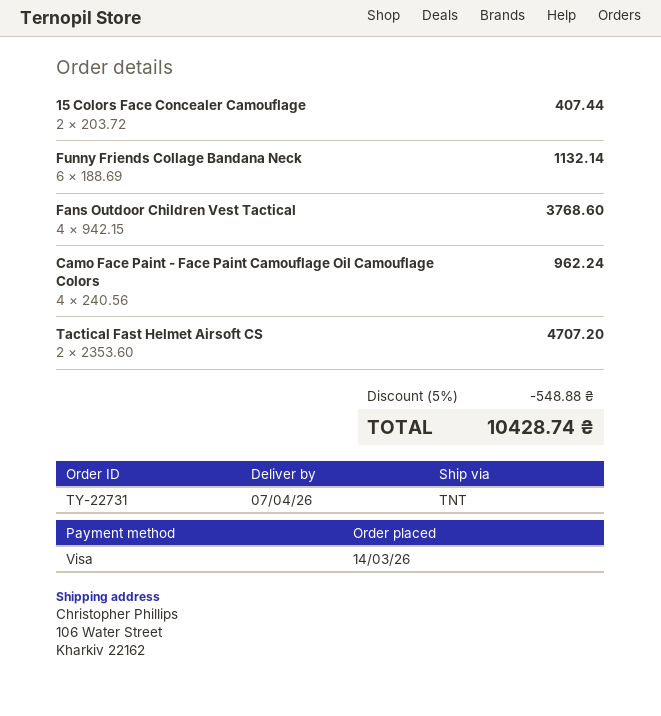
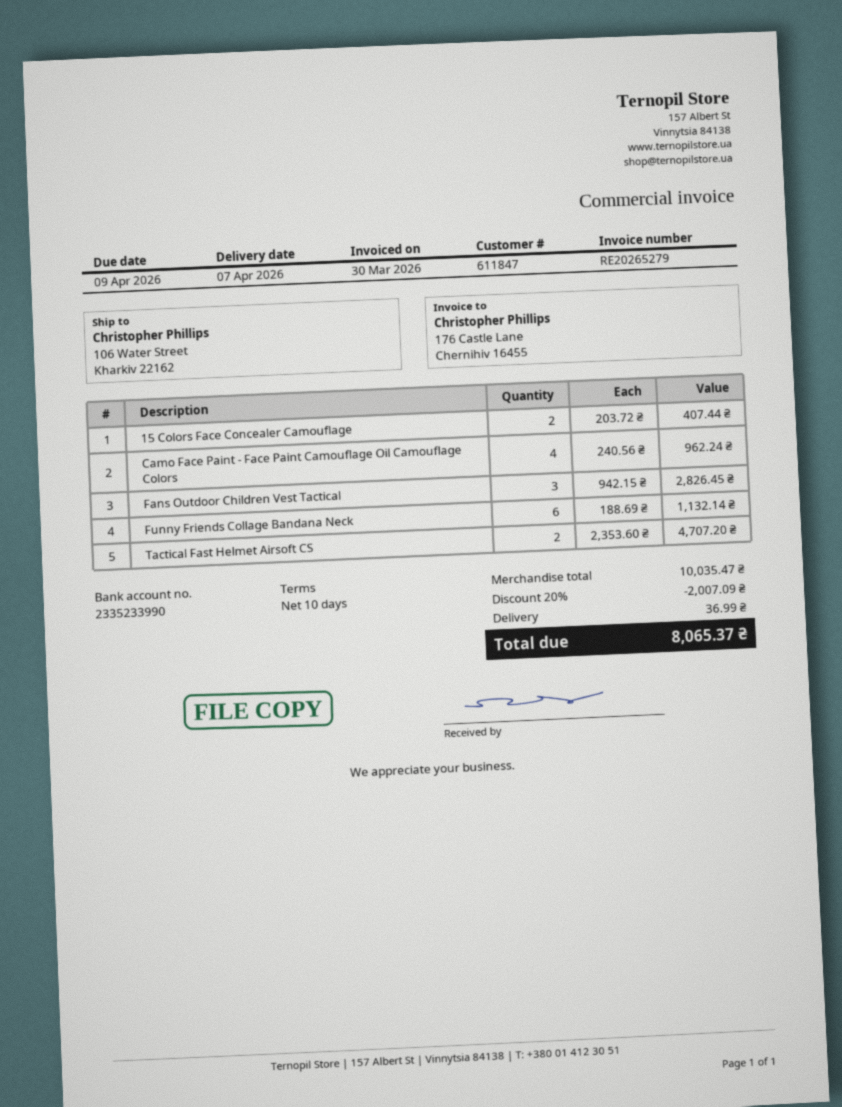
Fans Outdoor Children Vest Tactical: 4 x 942.15 = 3768.60 -> 3 x 942.15 = 2826.45
discount: 5% = 548.88 -> 20% = 2007.09
shipping: none -> 36.99
total: 10428.74 -> 8065.37

